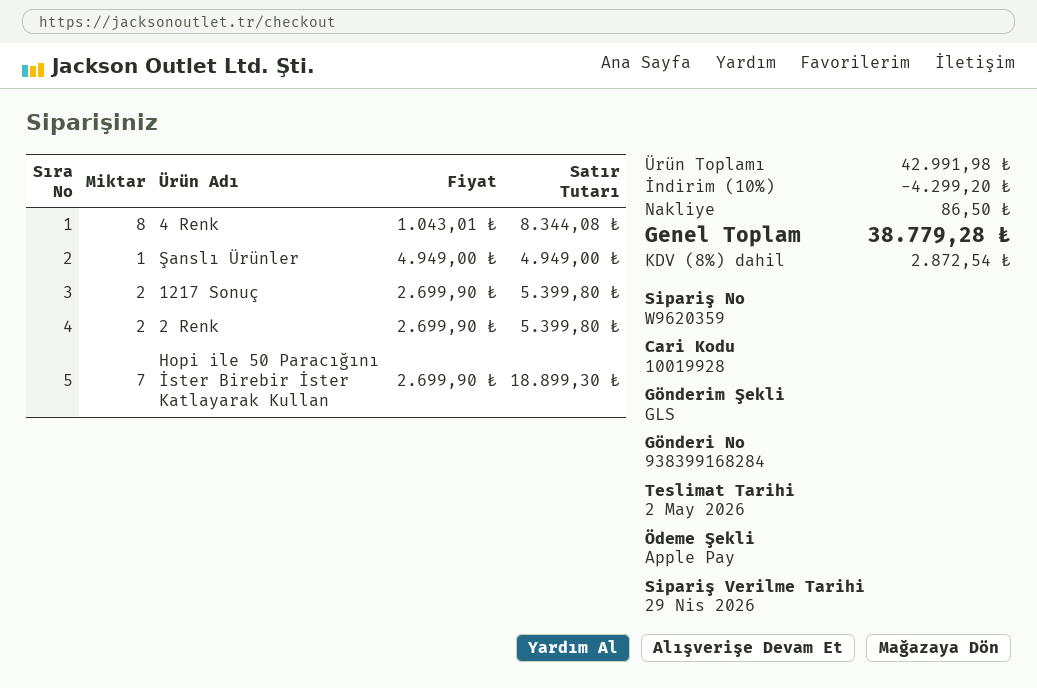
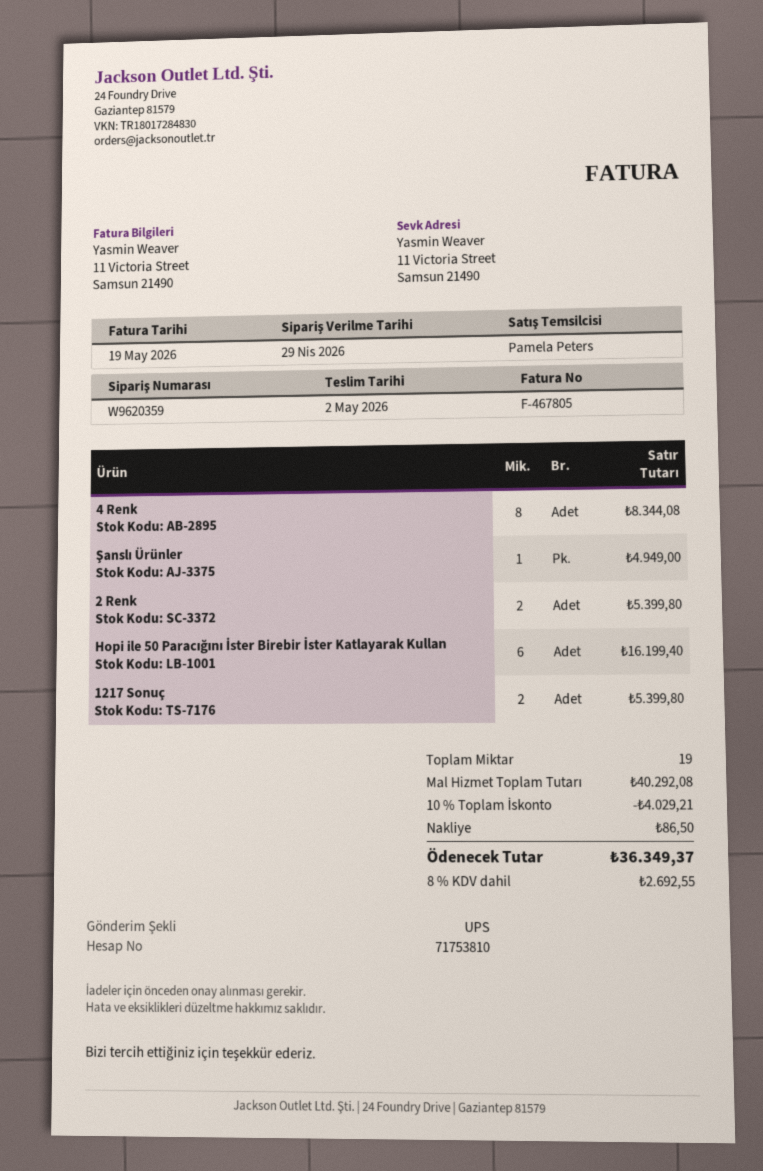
shipping method: GLS -> UPS
Hopi ile 50 Paracığını İster Birebir İster Katlayarak Kullan: 7 for 18899.30 -> 6 for 16199.40
subtotal: 42991.98 -> 40292.08
discount: 10% = 4299.20 -> 10% = 4029.21
tax: 8% = 2872.54 -> 8% = 2692.55
total: 38779.28 -> 36349.37

